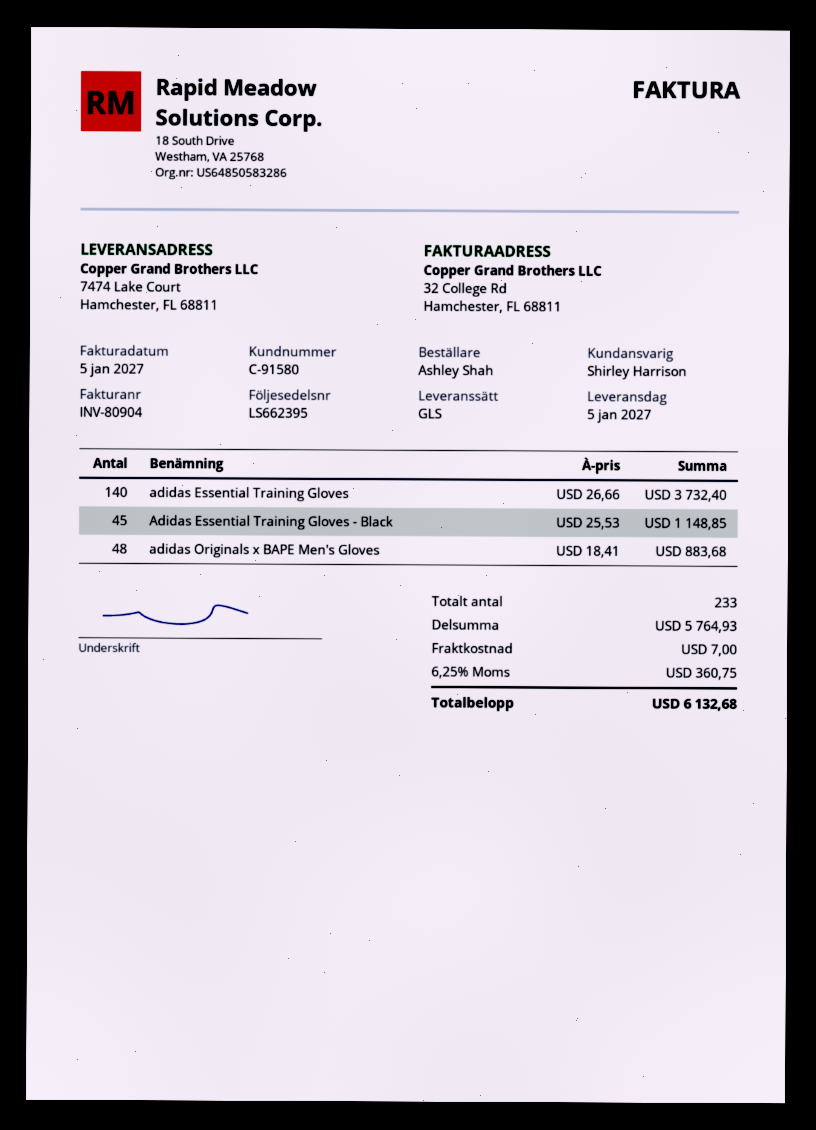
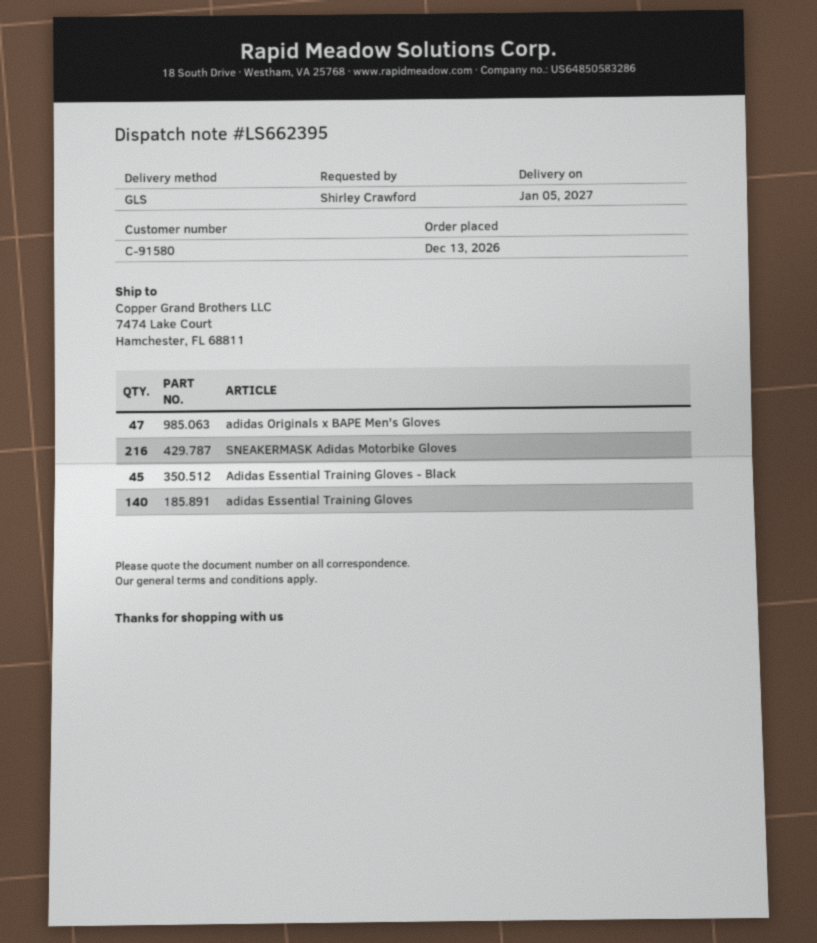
ordered by: Ashley Shah -> Shirley Crawford
adidas Originals x BAPE Men's Gloves: 48 -> 47
SNEAKERMASK Adidas Motorbike Gloves: none -> 216

